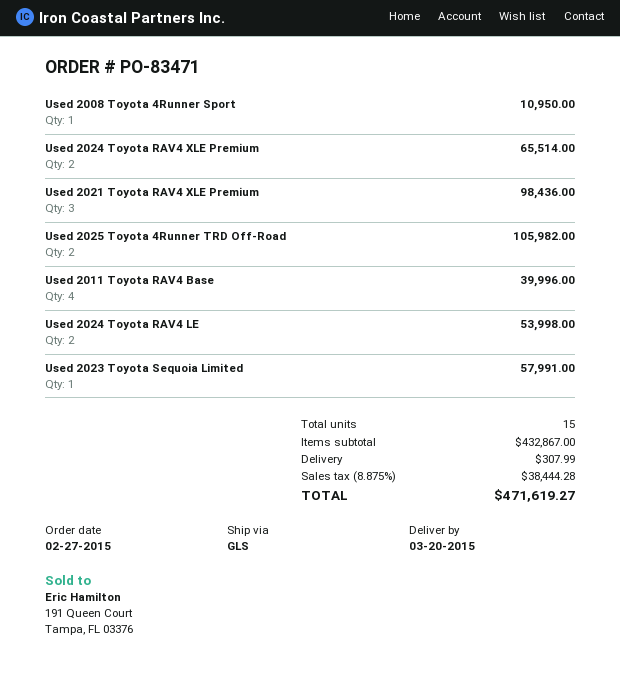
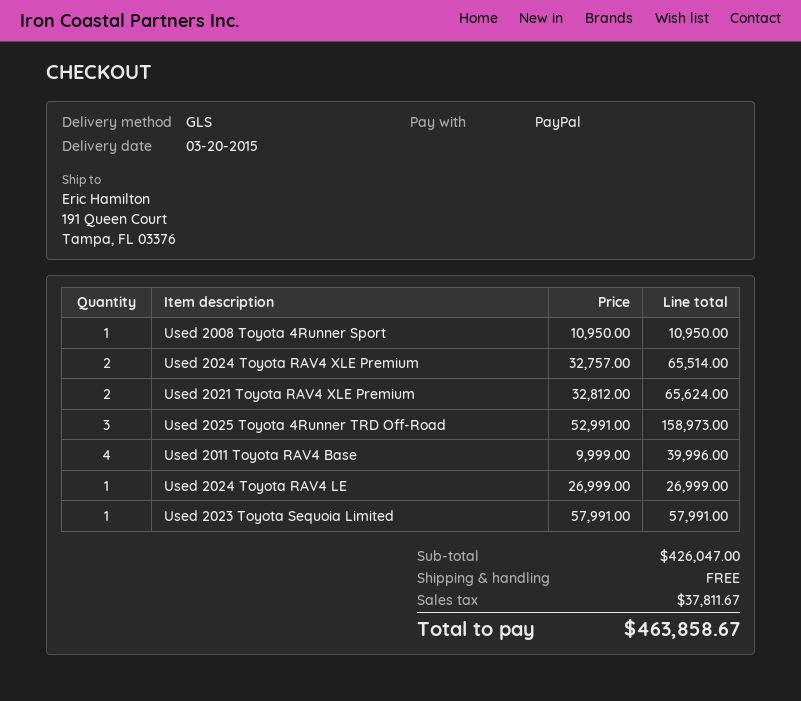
Used 2021 Toyota RAV4 XLE Premium: 3 for 98436.00 -> 2 for 65624.00
Used 2025 Toyota 4Runner TRD Off-Road: 2 for 105982.00 -> 3 for 158973.00
Used 2024 Toyota RAV4 LE: 2 for 53998.00 -> 1 for 26999.00
subtotal: 432867.00 -> 426047.00
shipping: 307.99 -> 0.00
tax: 38444.28 -> 37811.67
total: 471619.27 -> 463858.67

